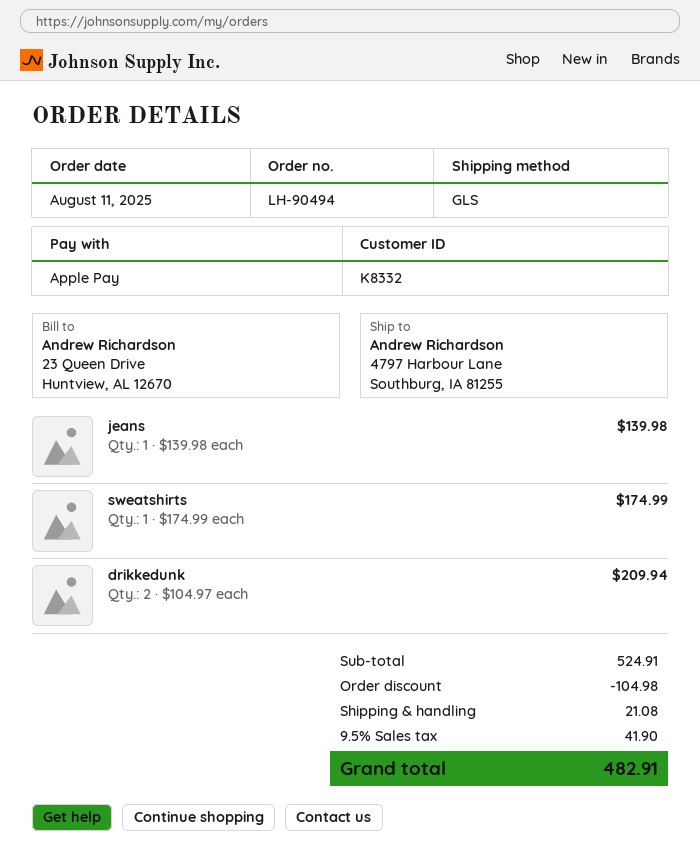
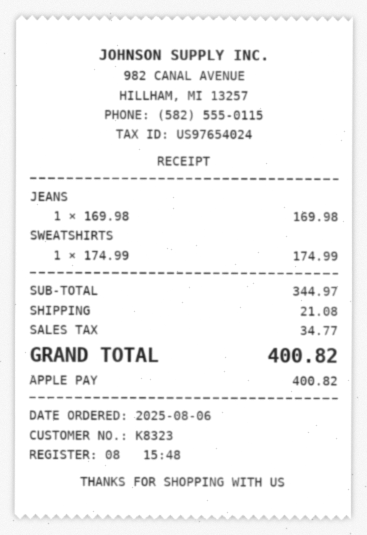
order date: 2025-08-11 -> 2025-08-06
customer number: K8332 -> K8323
jeans: 1 x 139.98 = 139.98 -> 1 x 169.98 = 169.98
drikkedunk: 2 x 104.97 = 209.94 -> none
subtotal: 524.91 -> 344.97
discount: 104.98 -> none
tax: 41.90 -> 34.77
total: 482.91 -> 400.82

